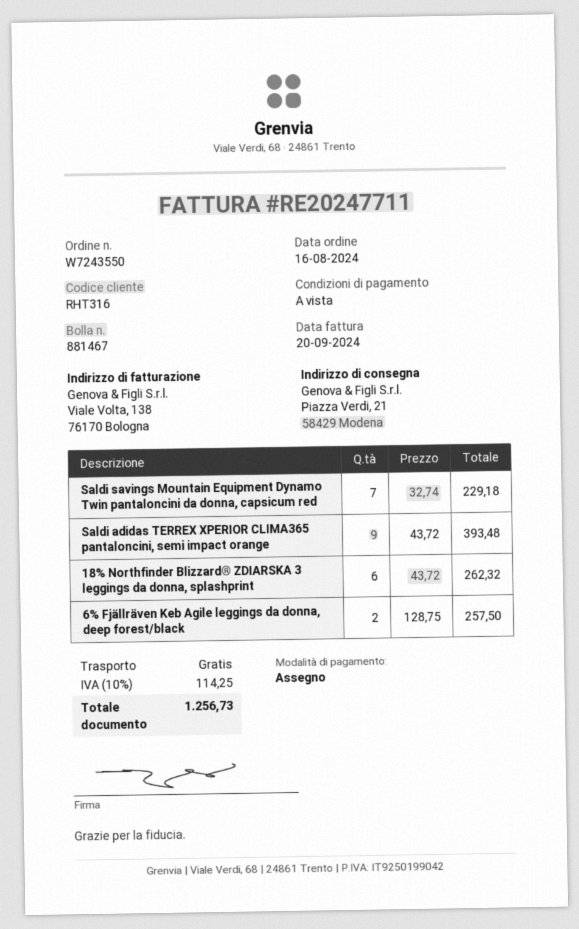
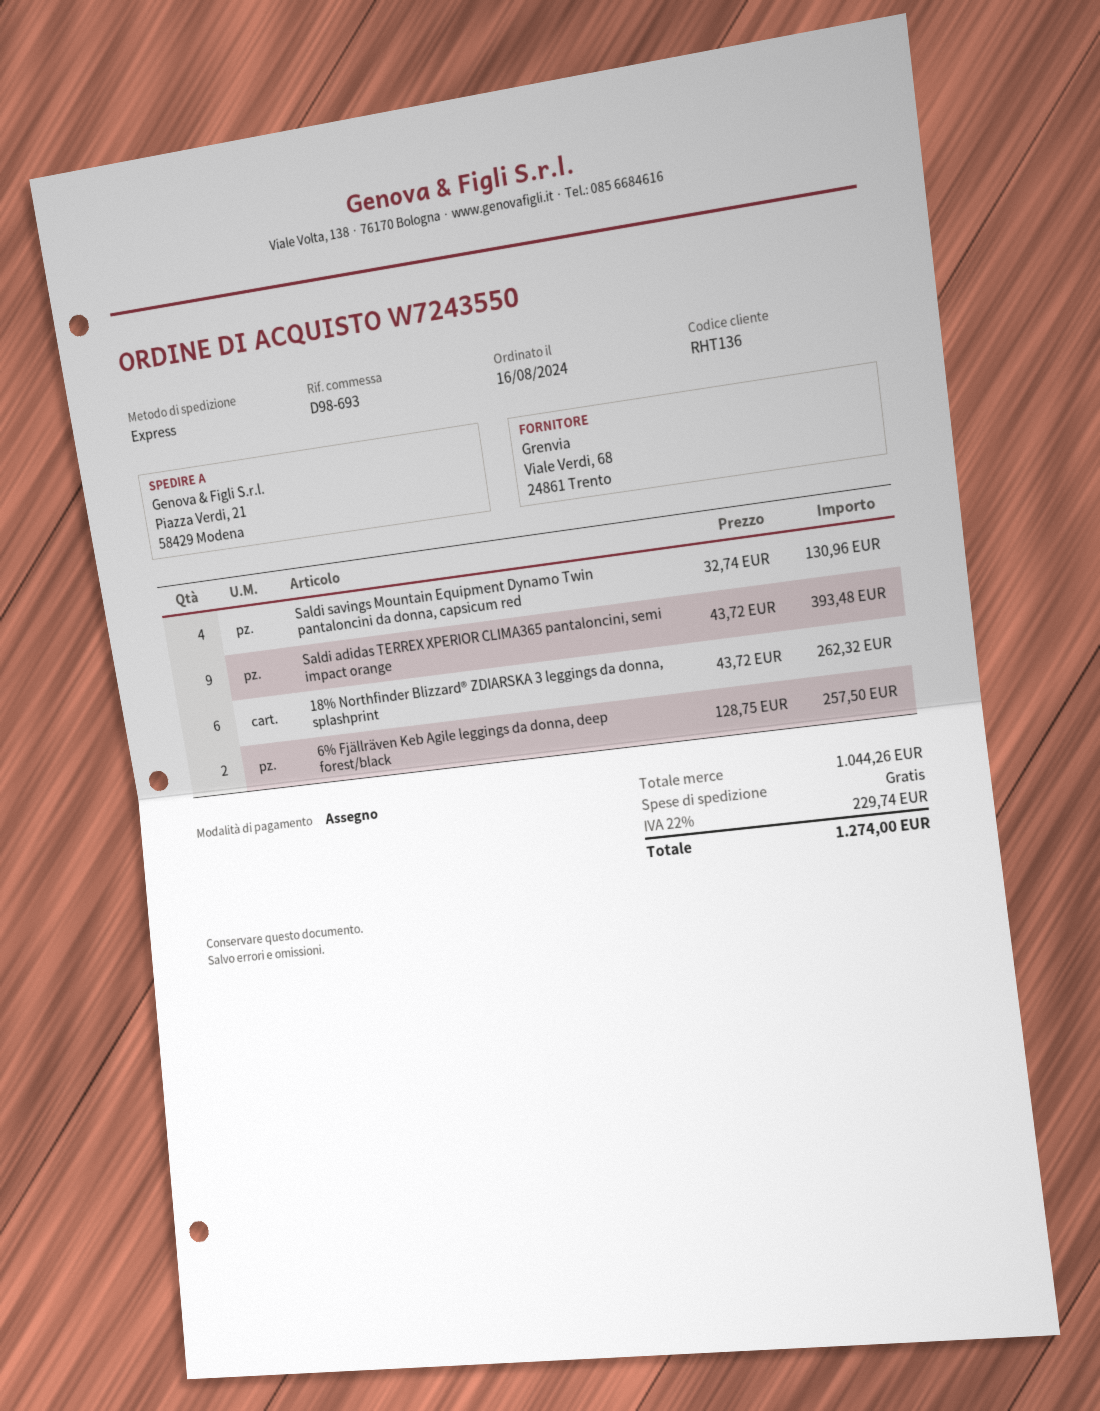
customer number: RHT316 -> RHT136
Saldi savings Mountain Equipment Dynamo Twin pantaloncini da donna, capsicum red: 7 x 32.74 = 229.18 -> 4 x 32.74 = 130.96
tax: 10% = 114.25 -> 22% = 229.74
total: 1256.73 -> 1274.00

